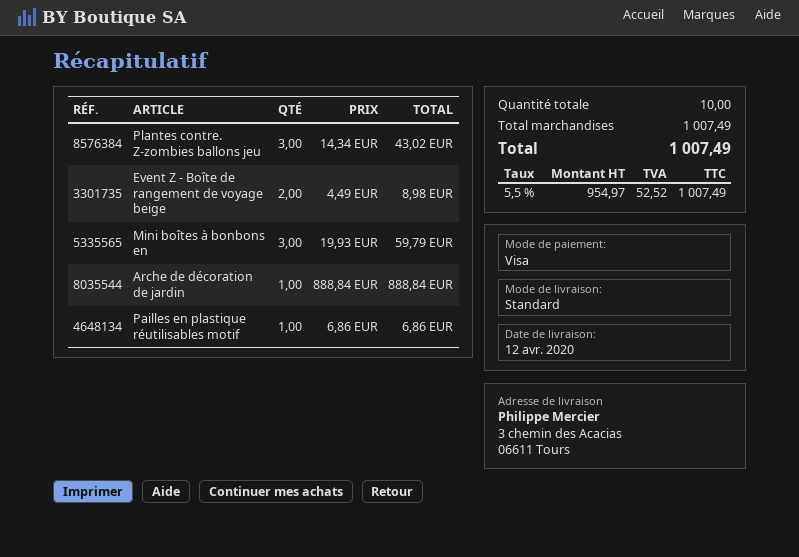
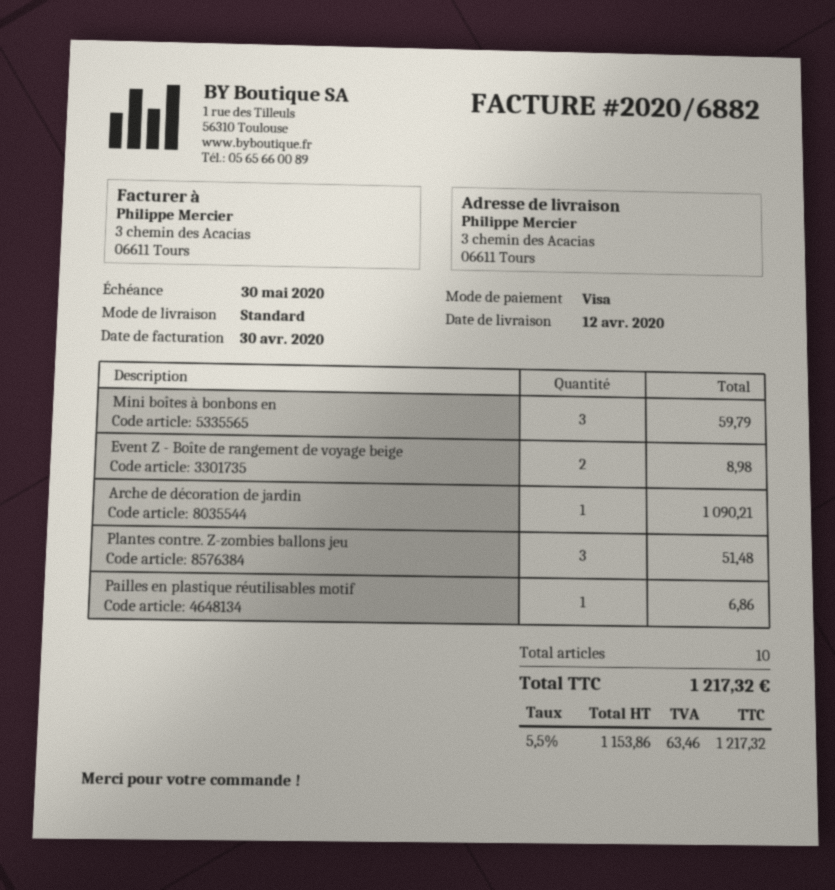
Plantes contre. Z-zombies ballons jeu: 3 for 43.02 -> 3 for 51.48
Arche de décoration de jardin: 1 for 888.84 -> 1 for 1090.21
net: 954.97 -> 1153.86
tax: 5.5% = 52.52 -> 5.5% = 63.46
total: 1007.49 -> 1217.32

